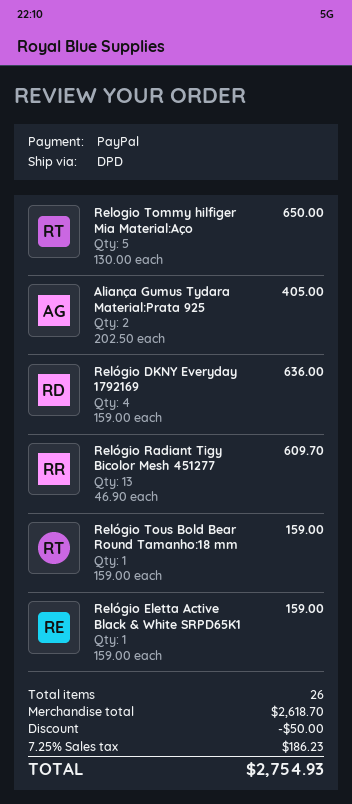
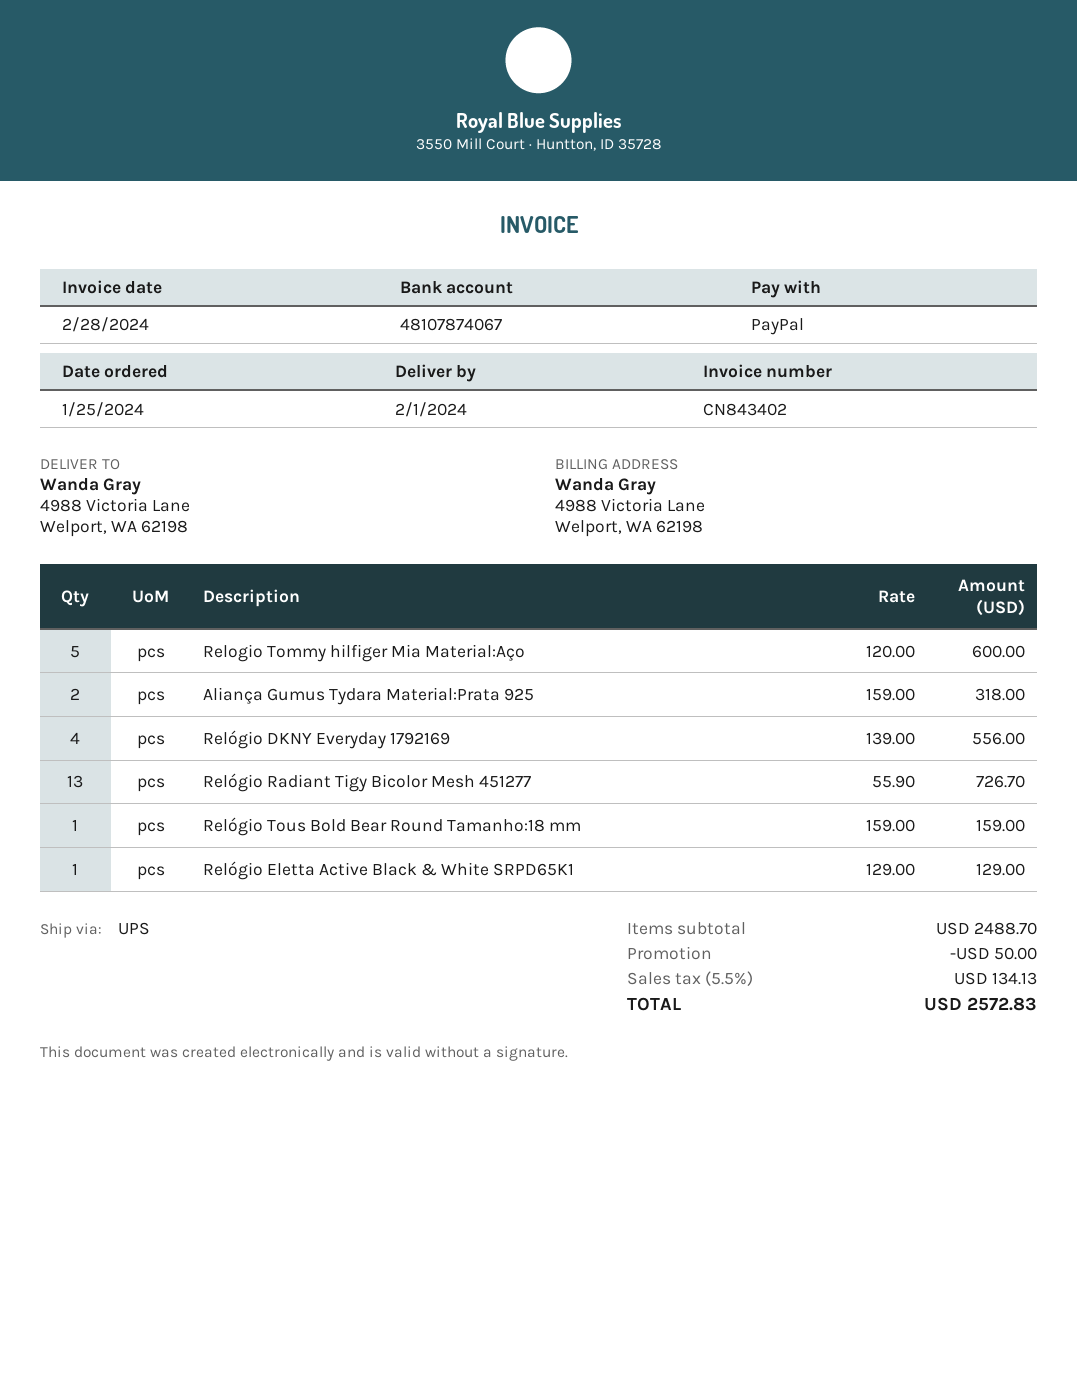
shipping method: DPD -> UPS
Relogio Tommy hilfiger Mia Material:Aço: 5 x 130.00 = 650.00 -> 5 x 120.00 = 600.00
Aliança Gumus Tydara Material:Prata 925: 2 x 202.50 = 405.00 -> 2 x 159.00 = 318.00
Relógio DKNY Everyday 1792169: 4 x 159.00 = 636.00 -> 4 x 139.00 = 556.00
Relógio Radiant Tigy Bicolor Mesh 451277: 13 x 46.90 = 609.70 -> 13 x 55.90 = 726.70
Relógio Eletta Active Black & White SRPD65K1: 1 x 159.00 = 159.00 -> 1 x 129.00 = 129.00
subtotal: 2618.70 -> 2488.70
tax: 7.25% = 186.23 -> 5.5% = 134.13
total: 2754.93 -> 2572.83

